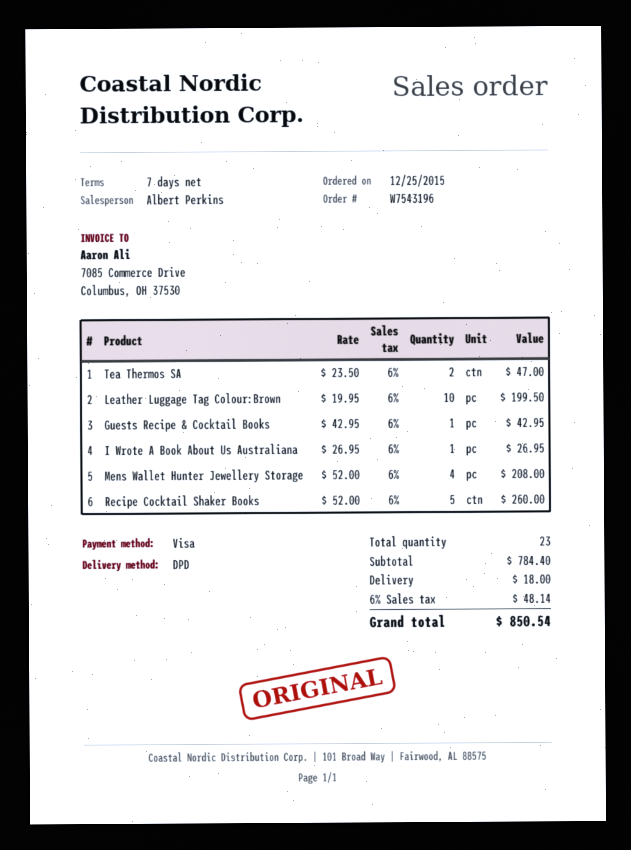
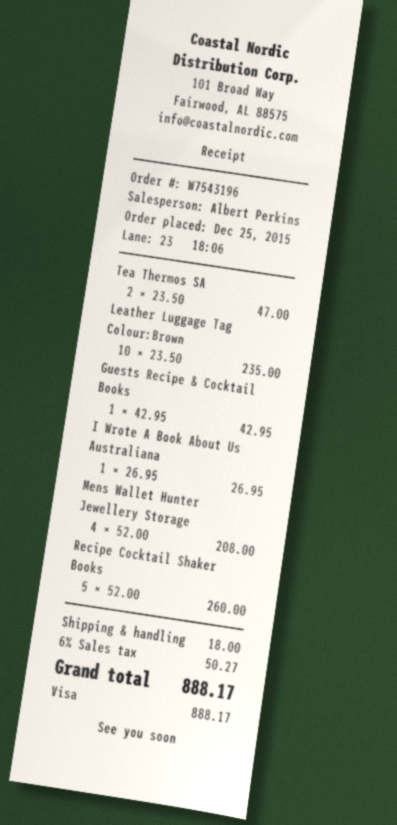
Leather Luggage Tag Colour:Brown: 10 x 19.95 = 199.50 -> 10 x 23.50 = 235.00
tax: 6% = 48.14 -> 6% = 50.27
total: 850.54 -> 888.17

